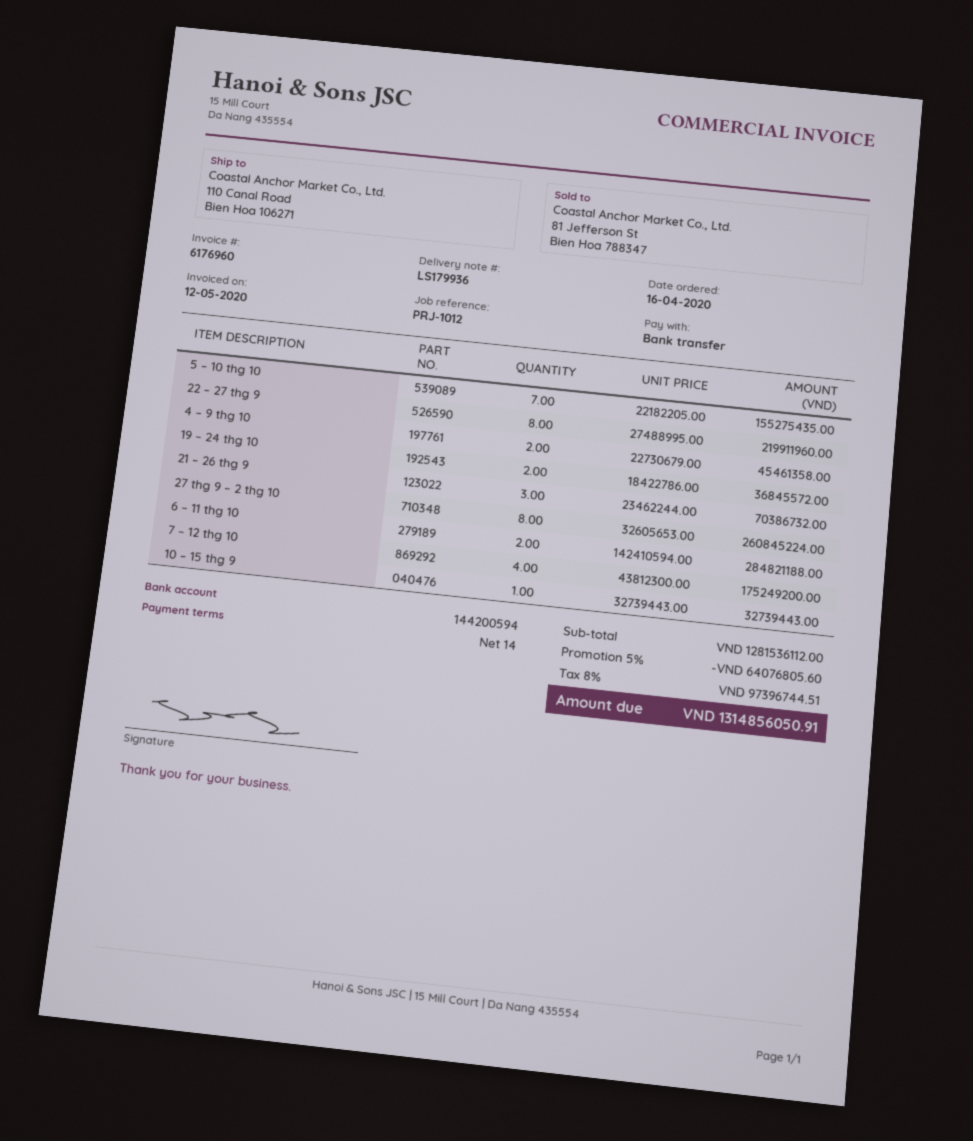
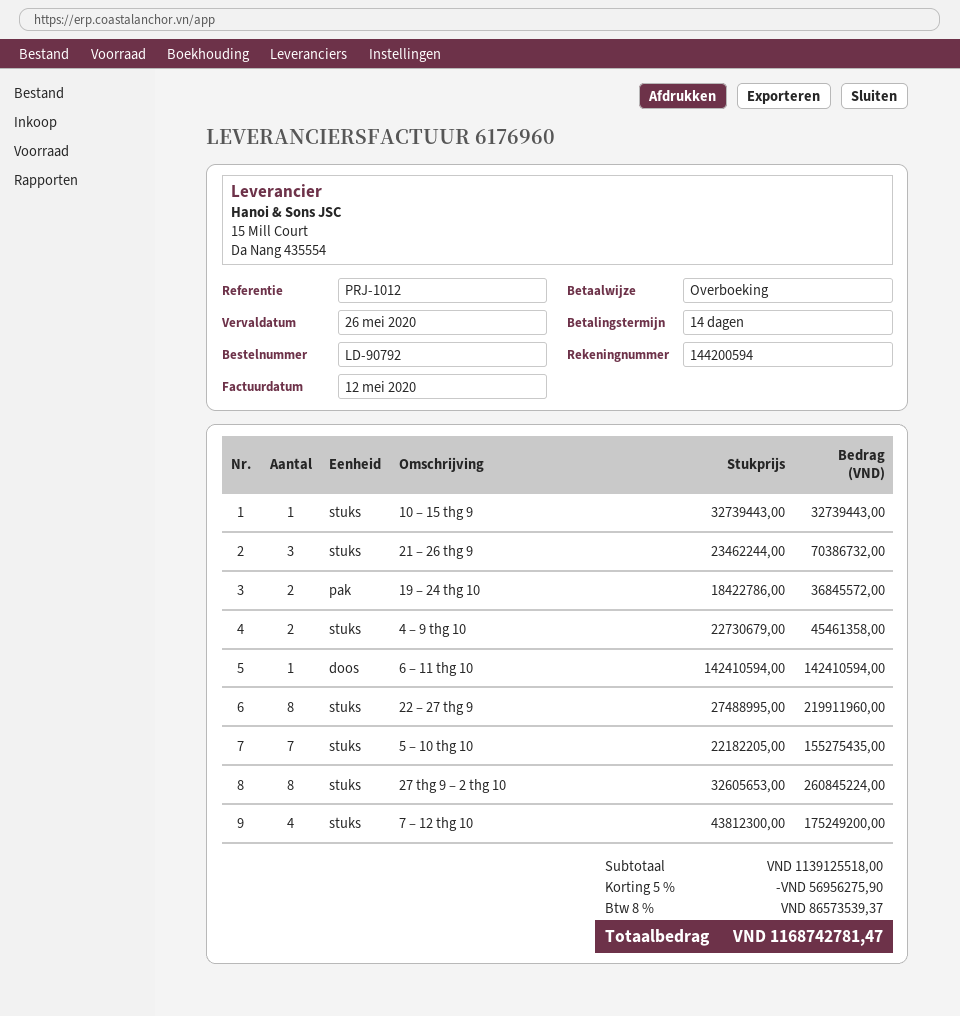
6 – 11 thg 10: 2 x 142410594.00 = 284821188.00 -> 1 x 142410594.00 = 142410594.00
subtotal: 1281536112.00 -> 1139125518.00
discount: 5% = 64076805.60 -> 5% = 56956275.90
tax: 8% = 97396744.51 -> 8% = 86573539.37
total: 1314856050.91 -> 1168742781.47

